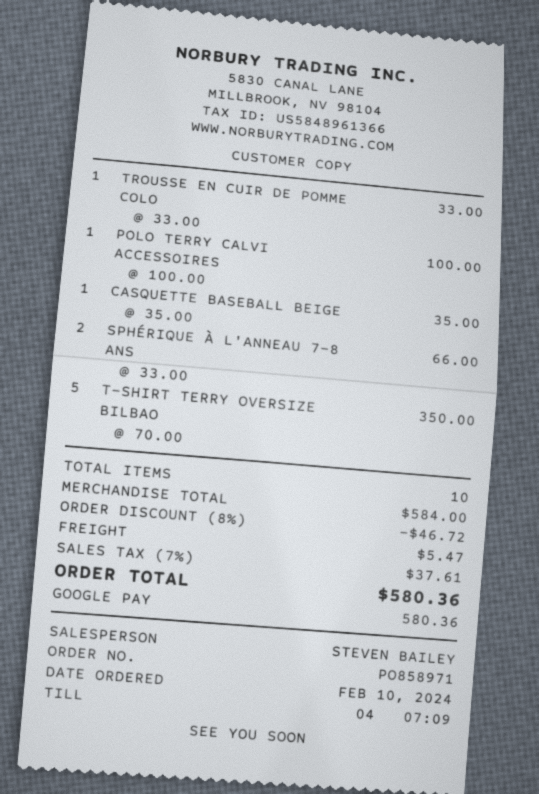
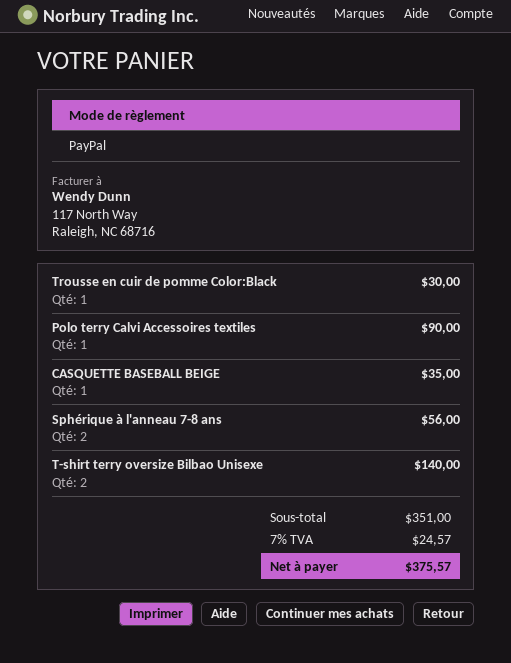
payment method: Google Pay -> PayPal
TROUSSE EN CUIR DE POMME COLO: 1 for 33.00 -> 1 for 30.00
POLO TERRY CALVI ACCESSOIRES: 1 for 100.00 -> 1 for 90.00
SPHÉRIQUE À L'ANNEAU 7-8 ANS: 2 for 66.00 -> 2 for 56.00
T-SHIRT TERRY OVERSIZE BILBAO: 5 for 350.00 -> 2 for 140.00
subtotal: 584.00 -> 351.00
discount: 8% = 46.72 -> none
shipping: 5.47 -> none
tax: 7% = 37.61 -> 7% = 24.57
total: 580.36 -> 375.57

